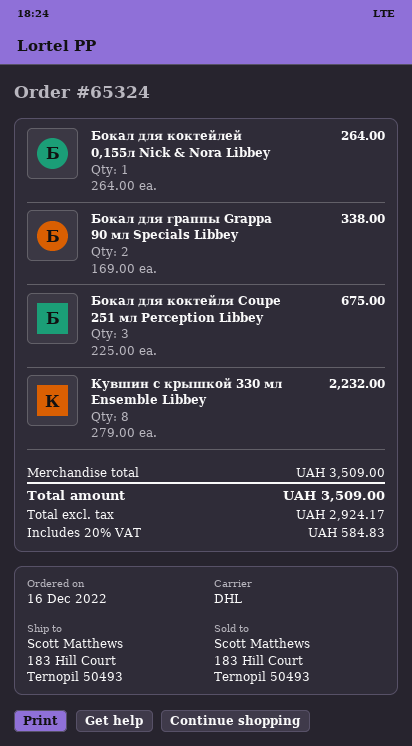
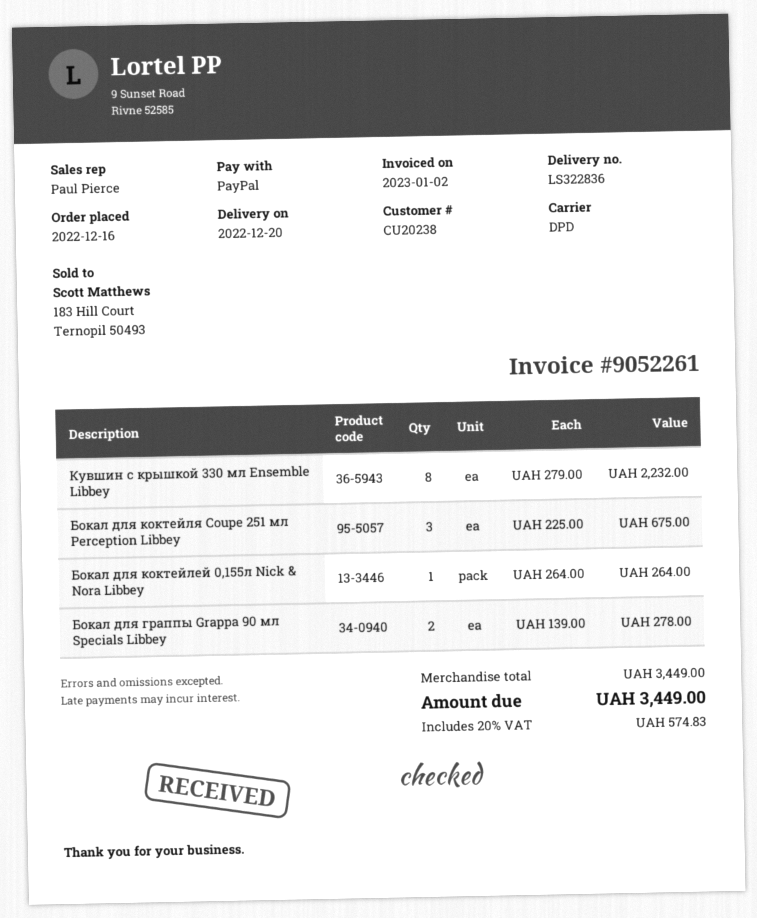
shipping method: DHL -> DPD
Бокал для граппы Grappa 90 мл Specials Libbey: 2 x 169.00 = 338.00 -> 2 x 139.00 = 278.00
subtotal: 3509.00 -> 3449.00
tax: 20% = 584.83 -> 20% = 574.83
total: 3509.00 -> 3449.00

